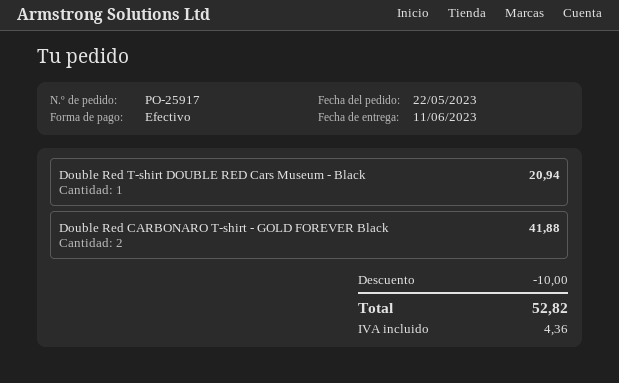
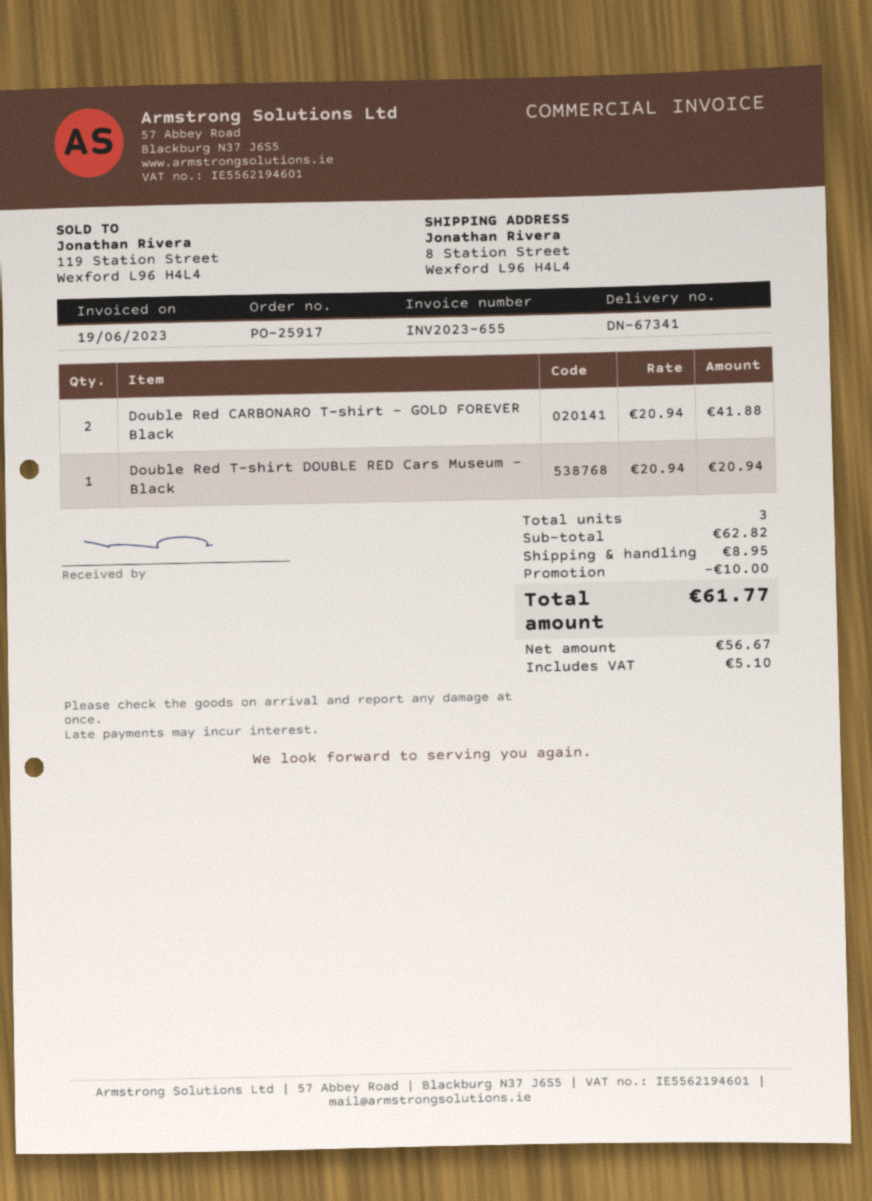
shipping: none -> 8.95
tax: 4.36 -> 5.10
total: 52.82 -> 61.77

